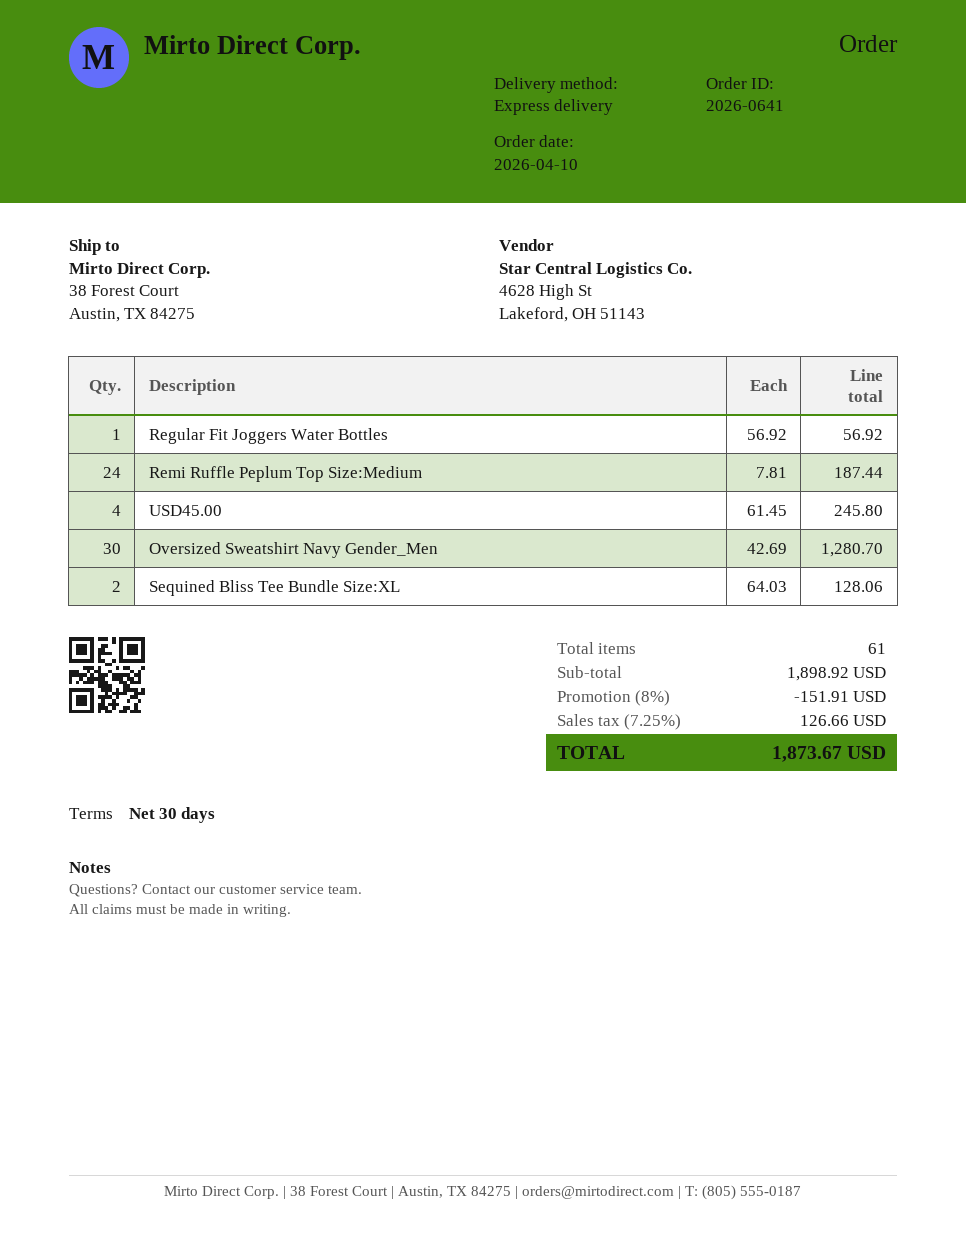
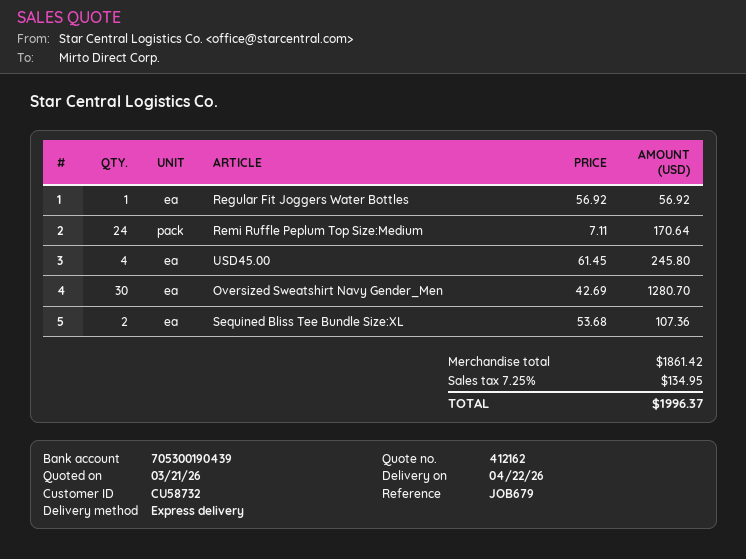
Remi Ruffle Peplum Top Size:Medium: 24 x 7.81 = 187.44 -> 24 x 7.11 = 170.64
Sequined Bliss Tee Bundle Size:XL: 2 x 64.03 = 128.06 -> 2 x 53.68 = 107.36
subtotal: 1898.92 -> 1861.42
discount: 8% = 151.91 -> none
tax: 7.25% = 126.66 -> 7.25% = 134.95
total: 1873.67 -> 1996.37

